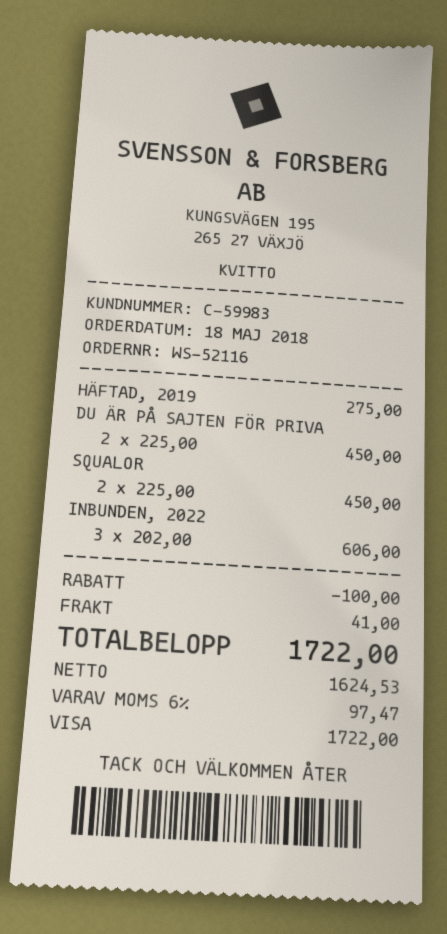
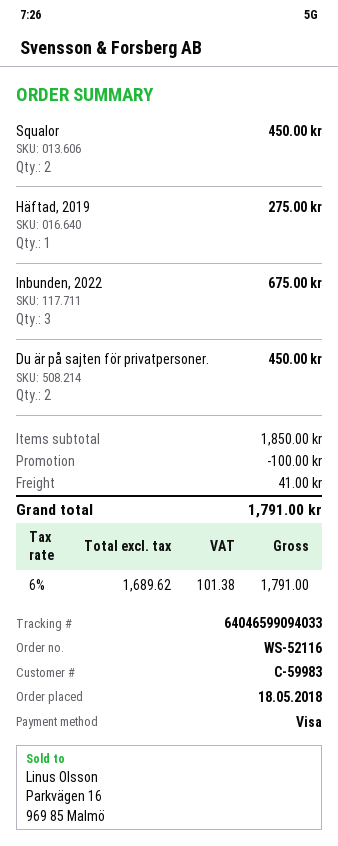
INBUNDEN, 2022: 3 for 606.00 -> 3 for 675.00
net: 1624.53 -> 1689.62
tax: 6% = 97.47 -> 6% = 101.38
total: 1722.00 -> 1791.00

